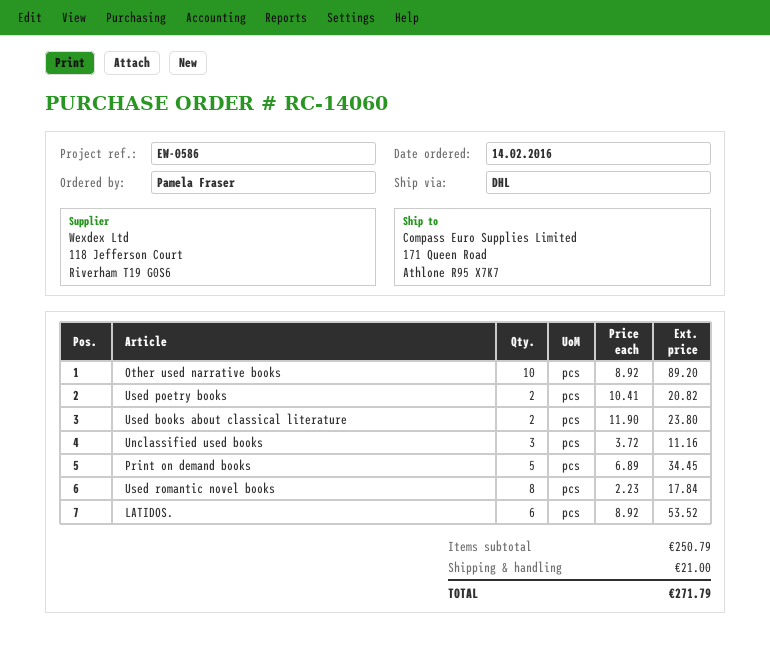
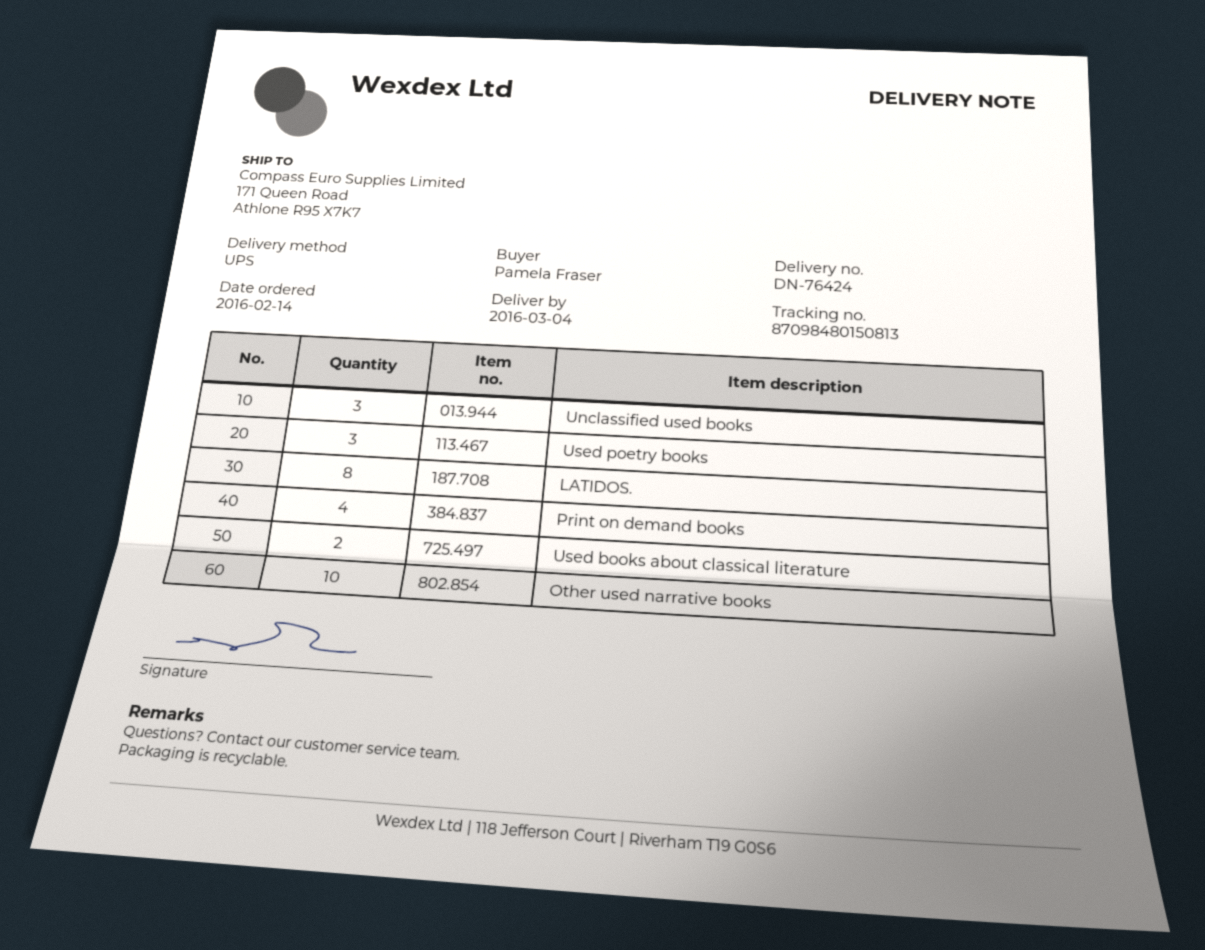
shipping method: DHL -> UPS
Used poetry books: 2 -> 3
Print on demand books: 5 -> 4
Used romantic novel books: 8 -> none
LATIDOS.: 6 -> 8

